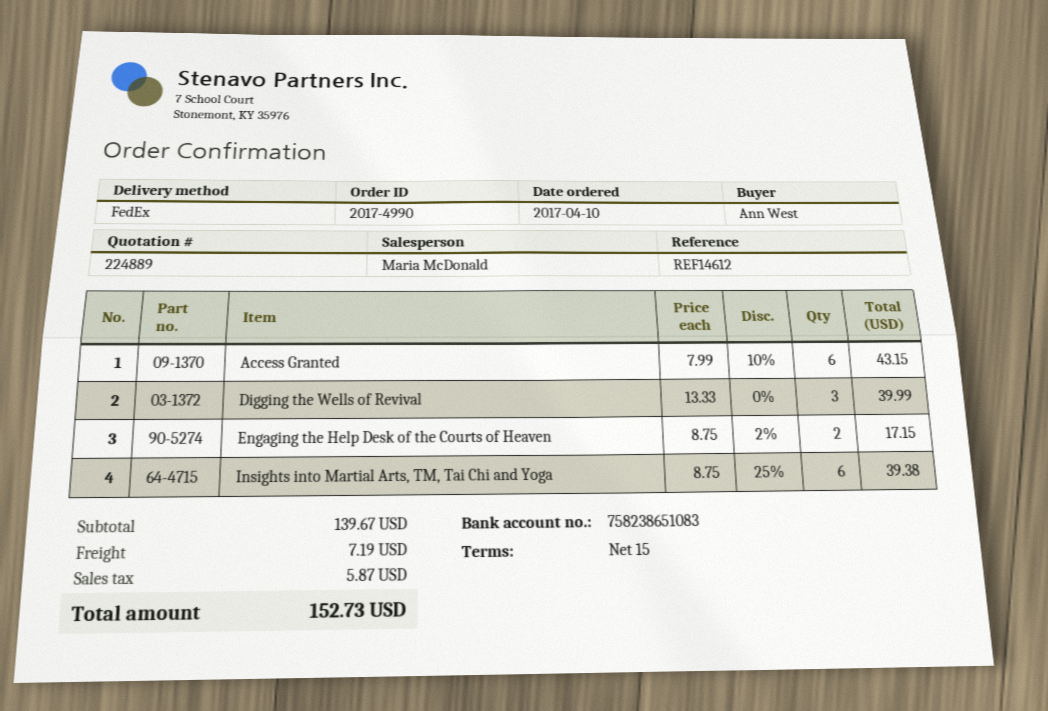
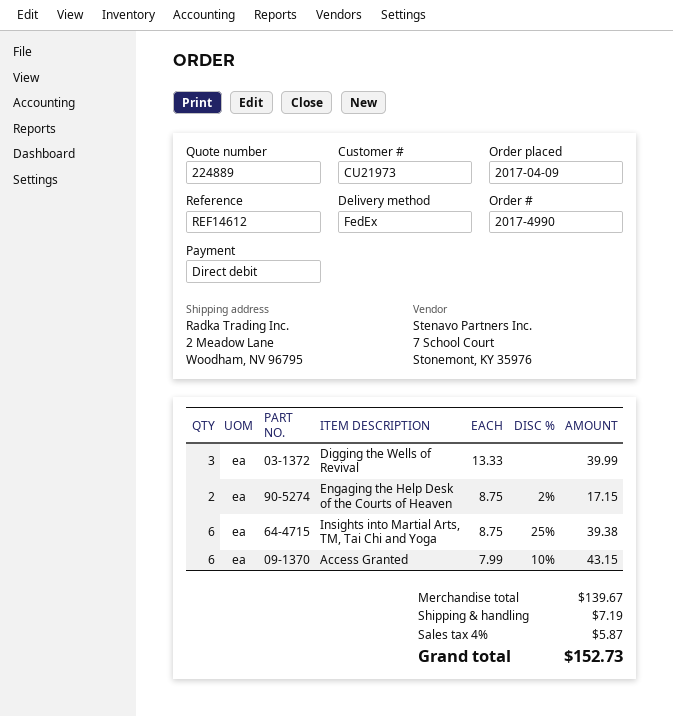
order date: 2017-04-10 -> 2017-04-09

